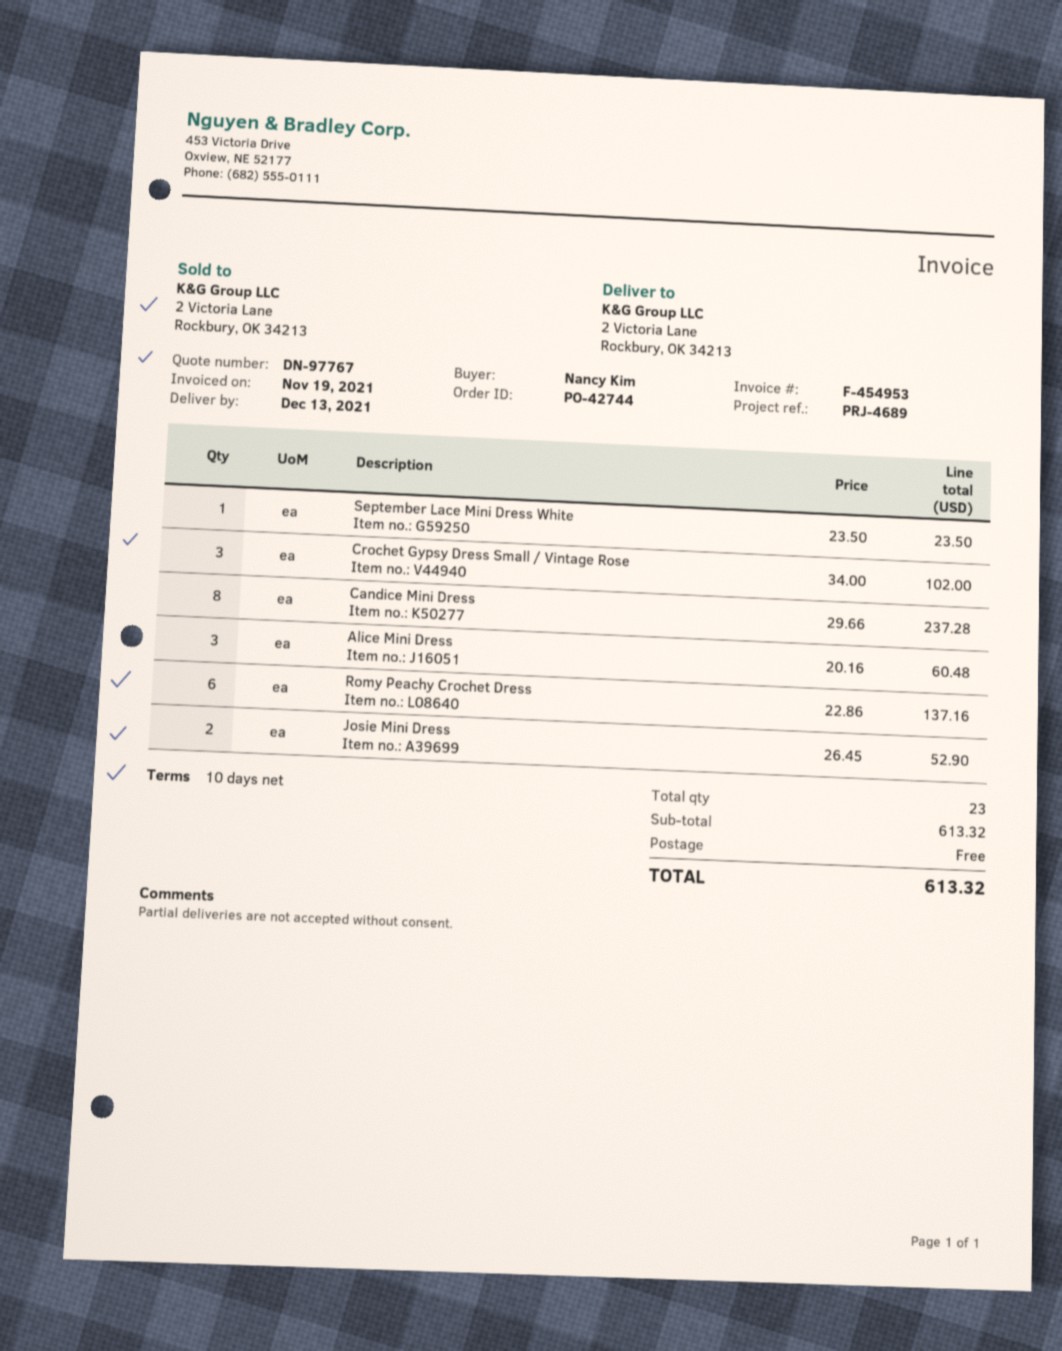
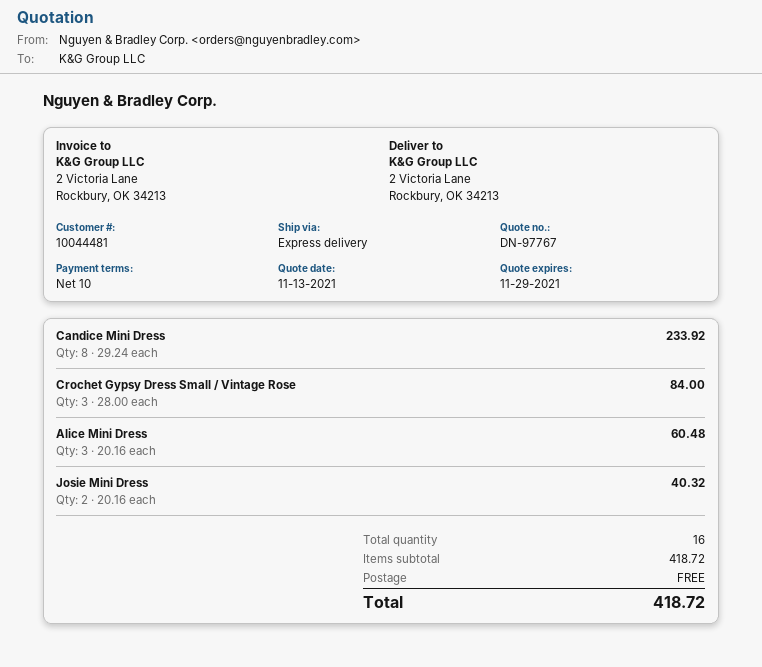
September Lace Mini Dress White: 1 x 23.50 = 23.50 -> none
Crochet Gypsy Dress Small / Vintage Rose: 3 x 34.00 = 102.00 -> 3 x 28.00 = 84.00
Candice Mini Dress: 8 x 29.66 = 237.28 -> 8 x 29.24 = 233.92
Romy Peachy Crochet Dress: 6 x 22.86 = 137.16 -> none
Josie Mini Dress: 2 x 26.45 = 52.90 -> 2 x 20.16 = 40.32
total quantity: 23 -> 16
subtotal: 613.32 -> 418.72
total: 613.32 -> 418.72

